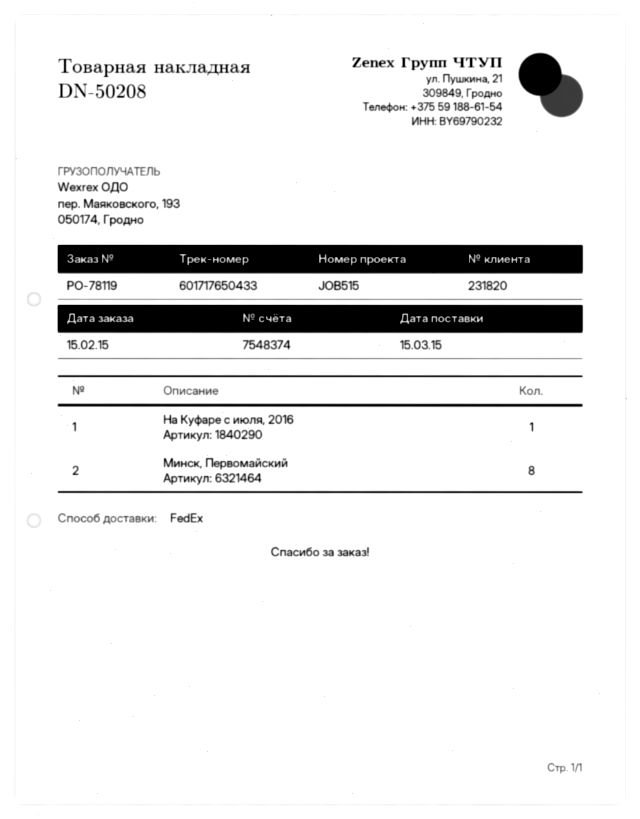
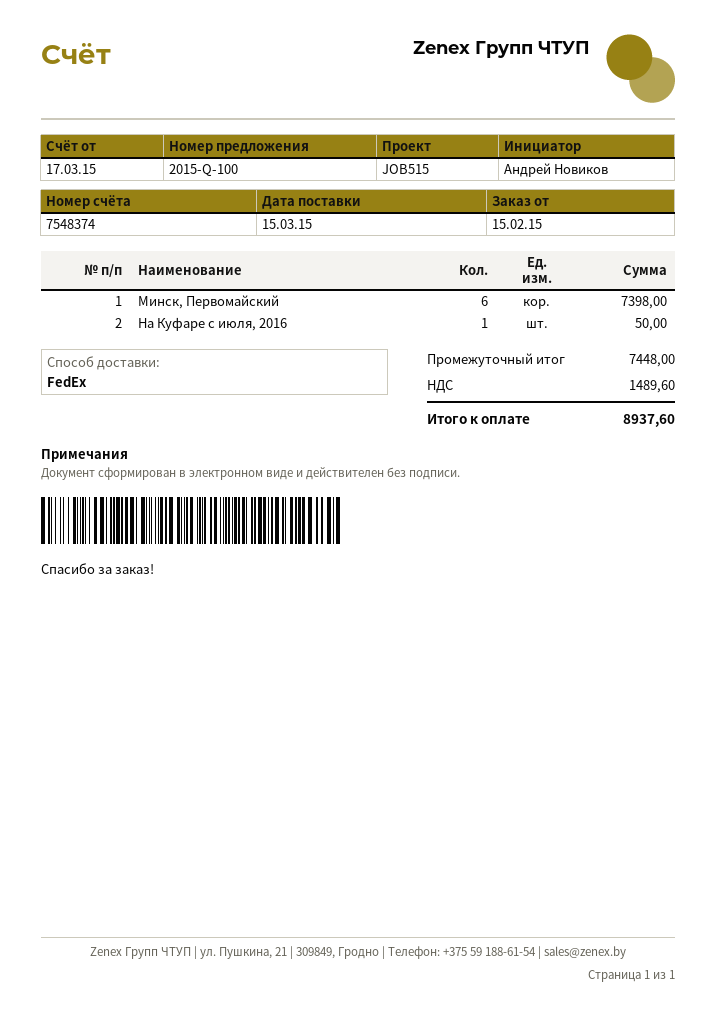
Минск, Первомайский: 8 -> 6

